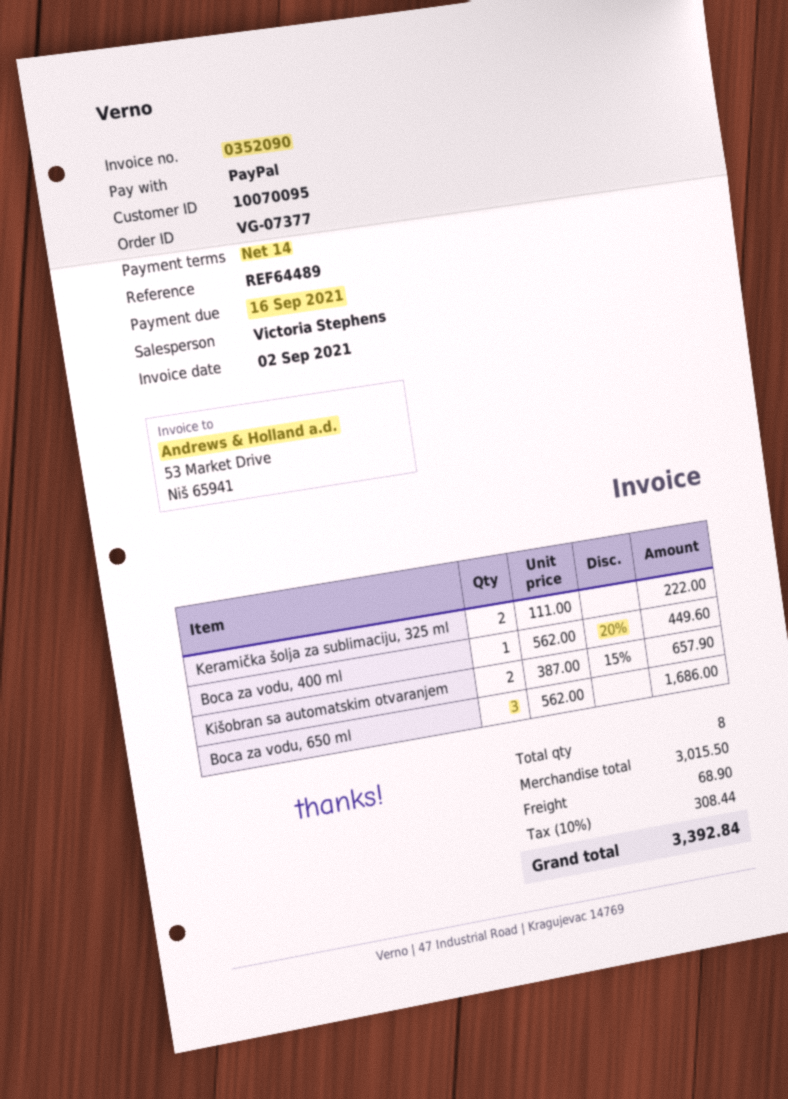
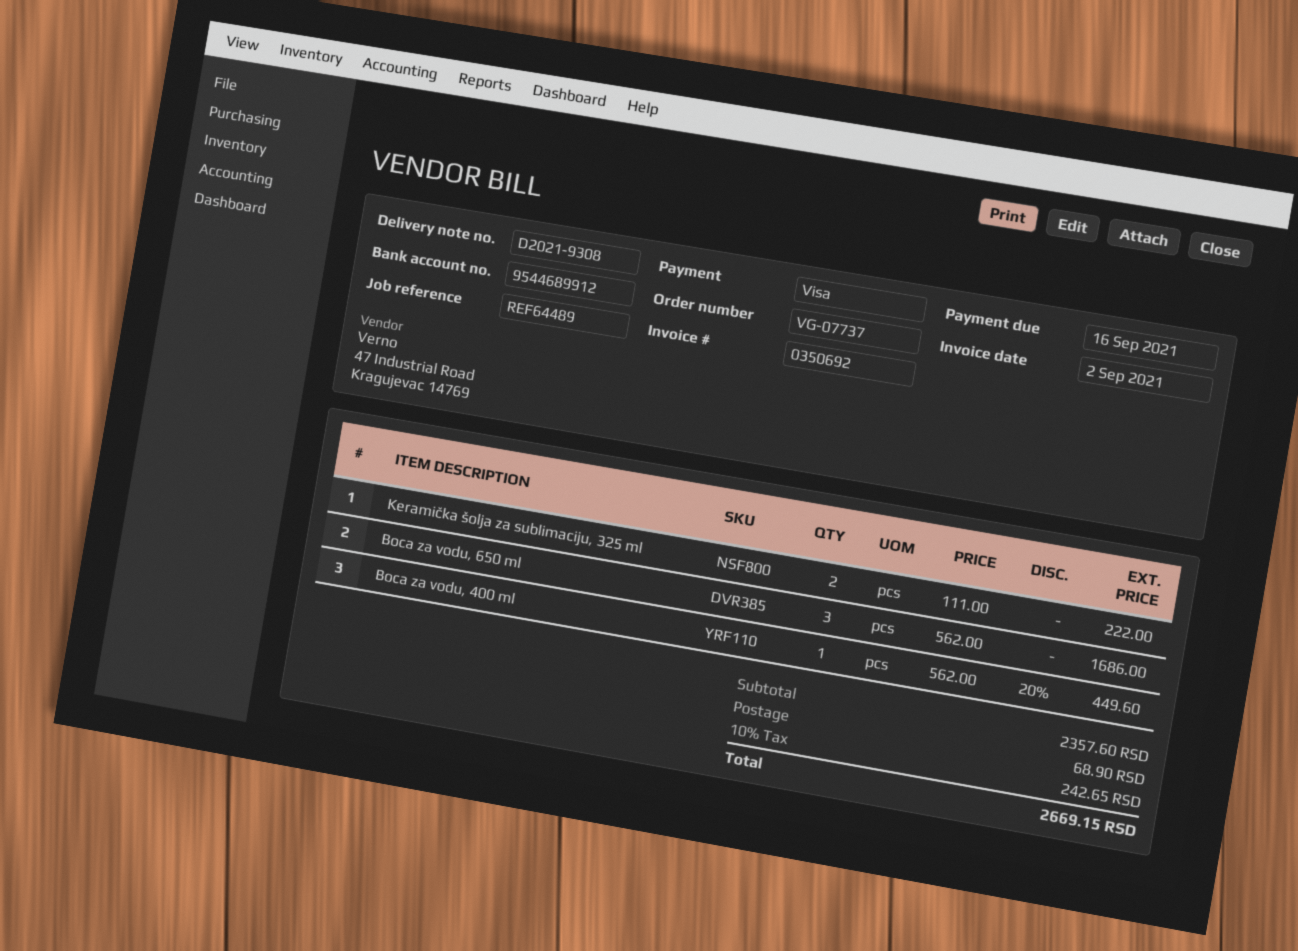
order number: VG-07377 -> VG-07737
invoice number: 0352090 -> 0350692
payment method: PayPal -> Visa
Kišobran sa automatskim otvaranjem: 2 x 387.00 - 15% = 657.90 -> none
subtotal: 3015.50 -> 2357.60
tax: 10% = 308.44 -> 10% = 242.65
total: 3392.84 -> 2669.15

